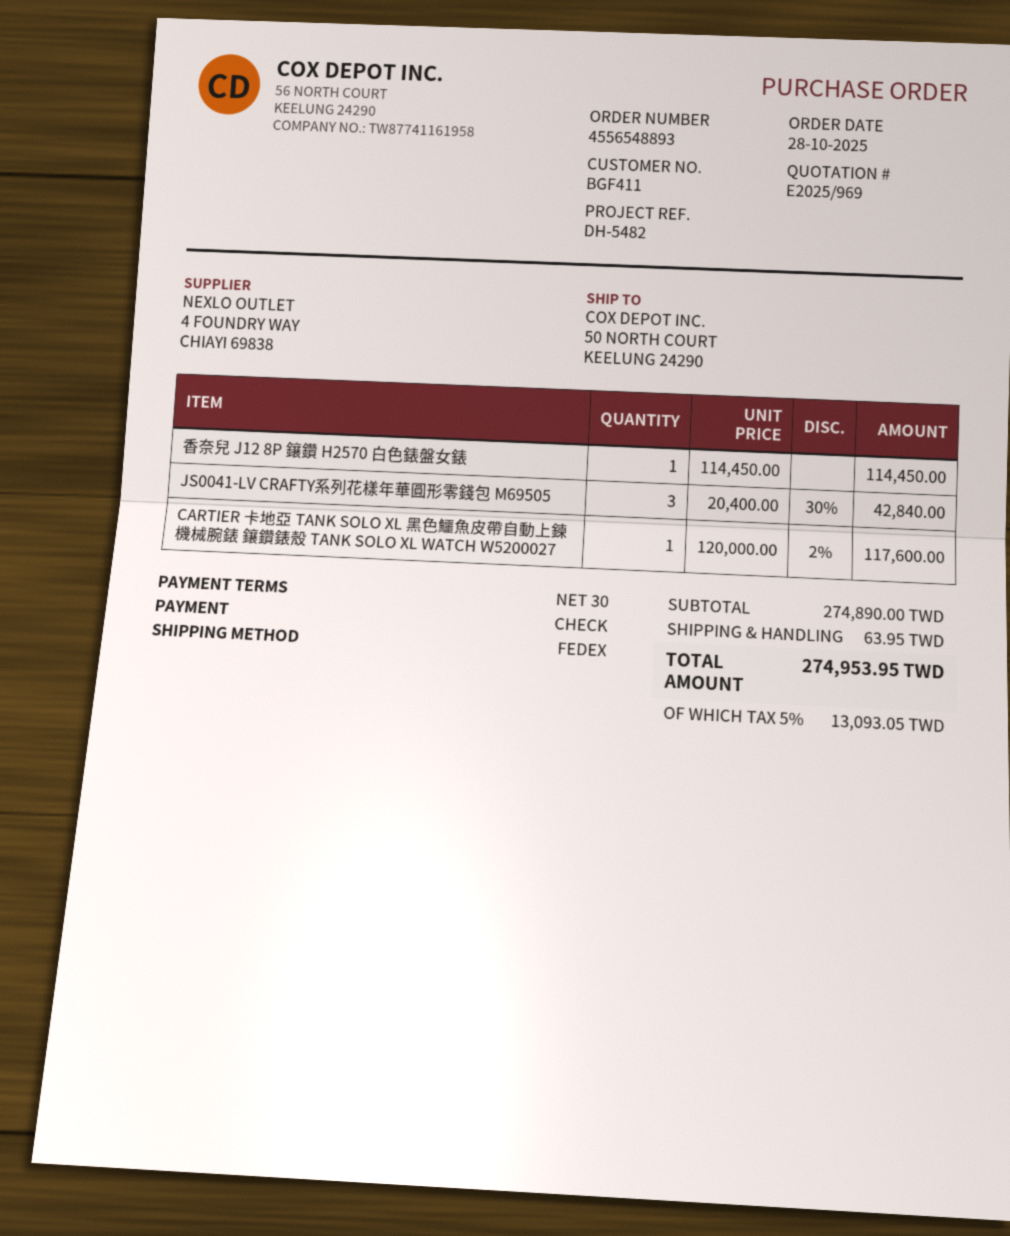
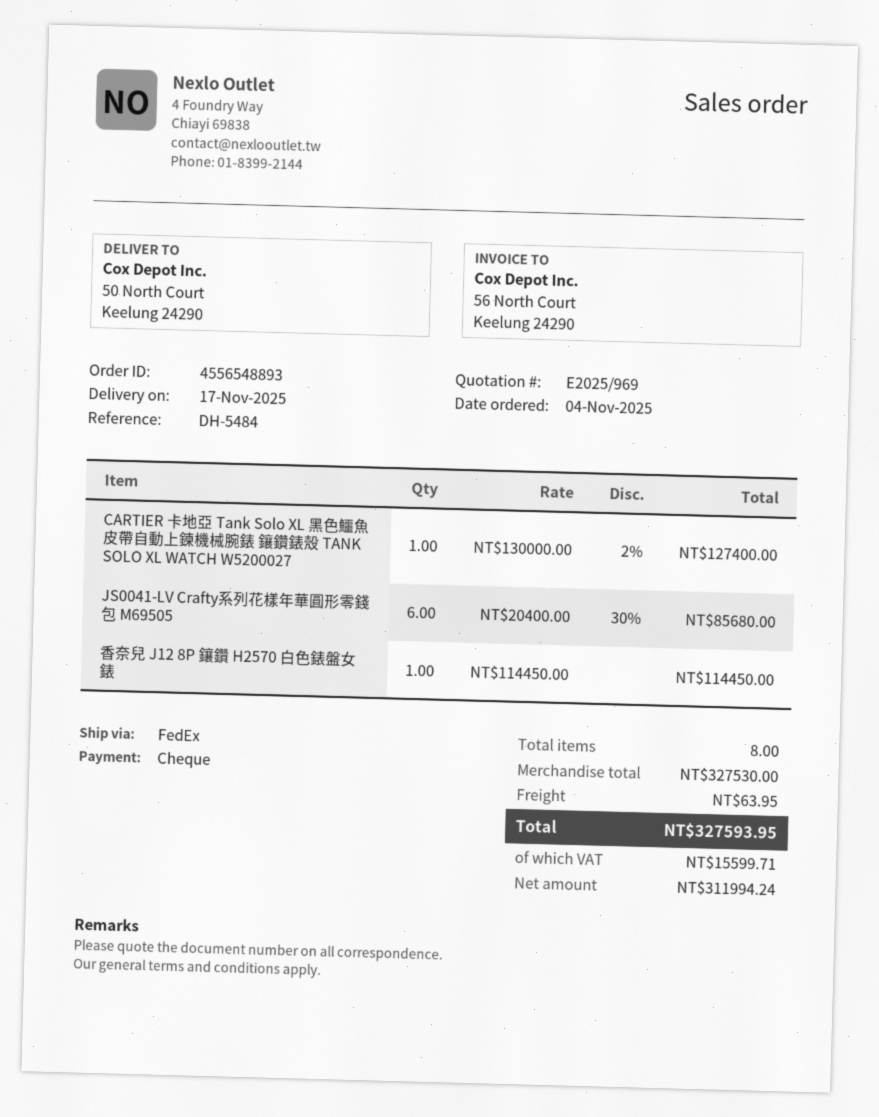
order date: 2025-10-28 -> 2025-11-04
reference: DH-5482 -> DH-5484
JS0041-LV CRAFTY系列花樣年華圓形零錢包 M69505: 3 x 20400.00 - 30% = 42840.00 -> 6 x 20400.00 - 30% = 85680.00
CARTIER 卡地亞 TANK SOLO XL 黑色鱷魚皮帶自動上鍊機械腕錶 鑲鑽錶殼 TANK SOLO XL WATCH W5200027: 1 x 120000.00 - 2% = 117600.00 -> 1 x 130000.00 - 2% = 127400.00
subtotal: 274890.00 -> 327530.00
tax: 13093.05 -> 15599.71
total: 274953.95 -> 327593.95

